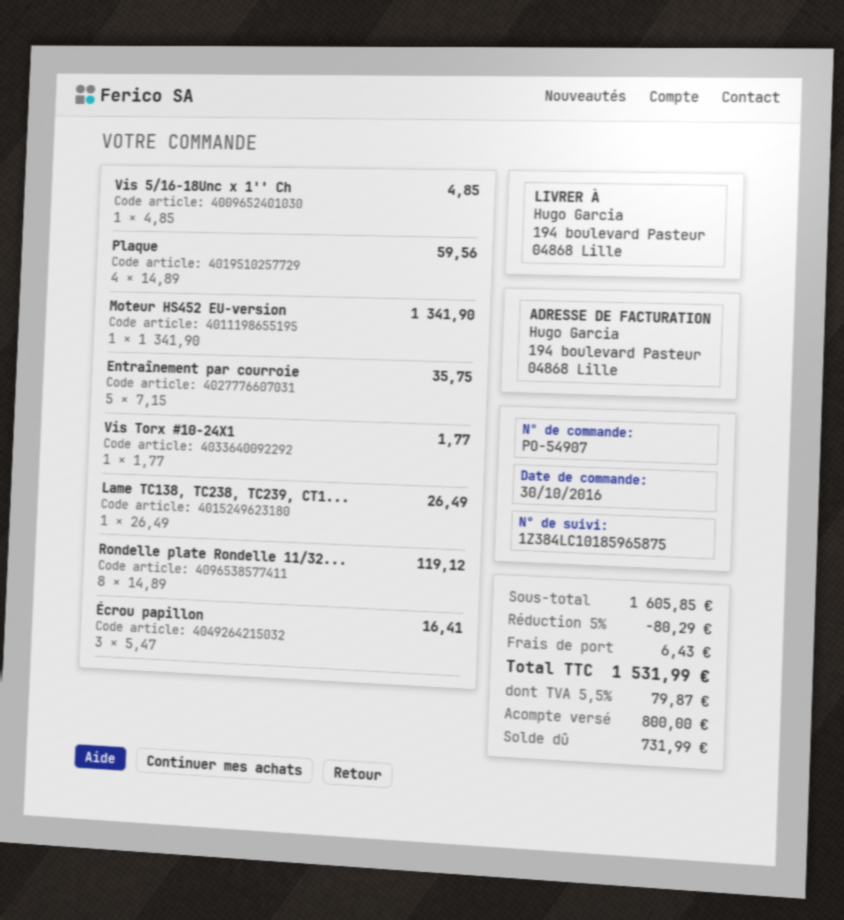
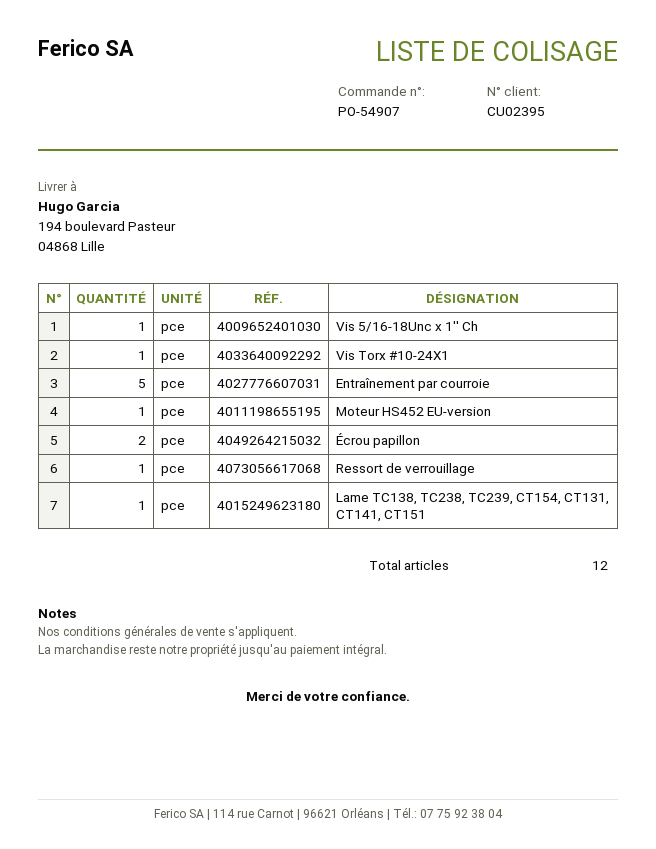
Plaque: 4 -> none
Rondelle plate Rondelle 11/32...: 8 -> none
Écrou papillon: 3 -> 2
Ressort de verrouillage: none -> 1

